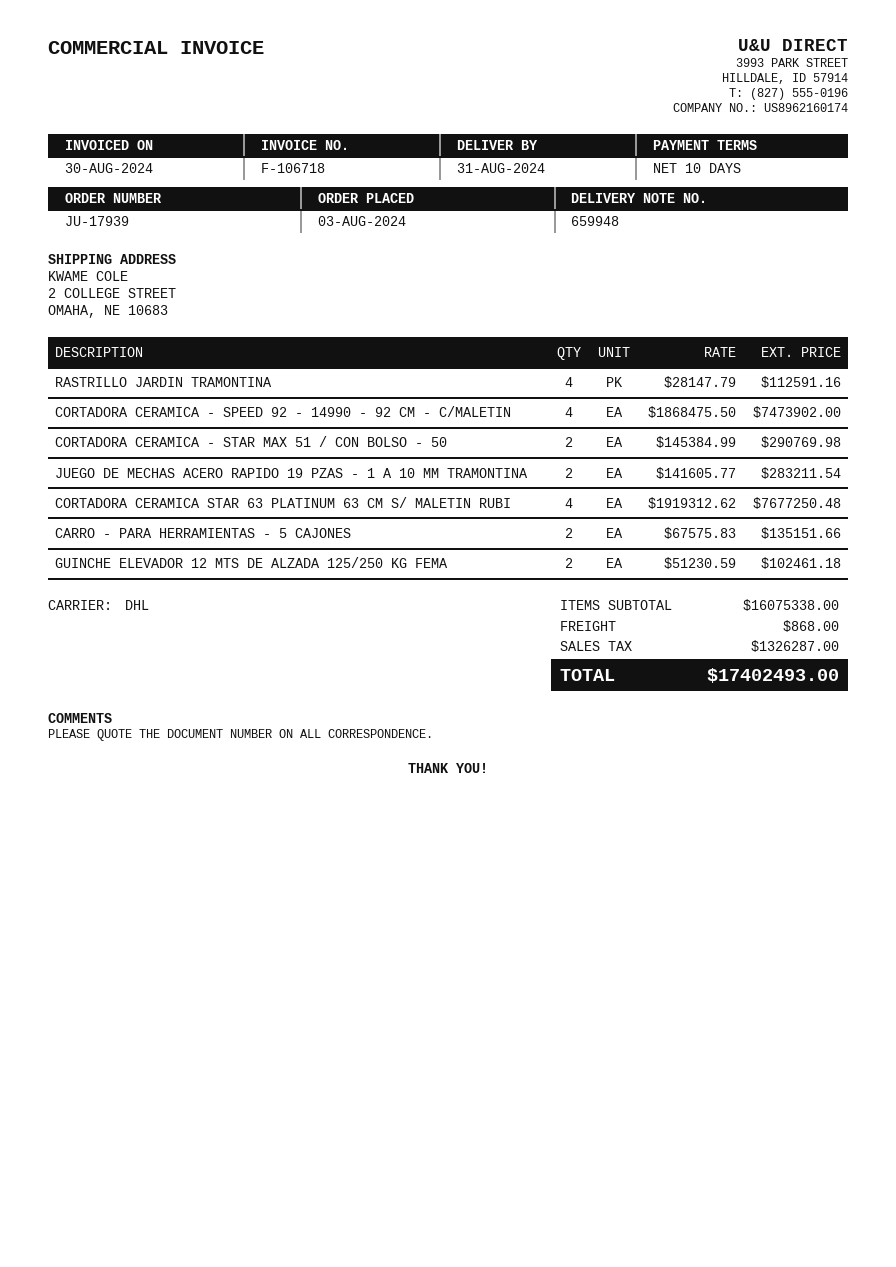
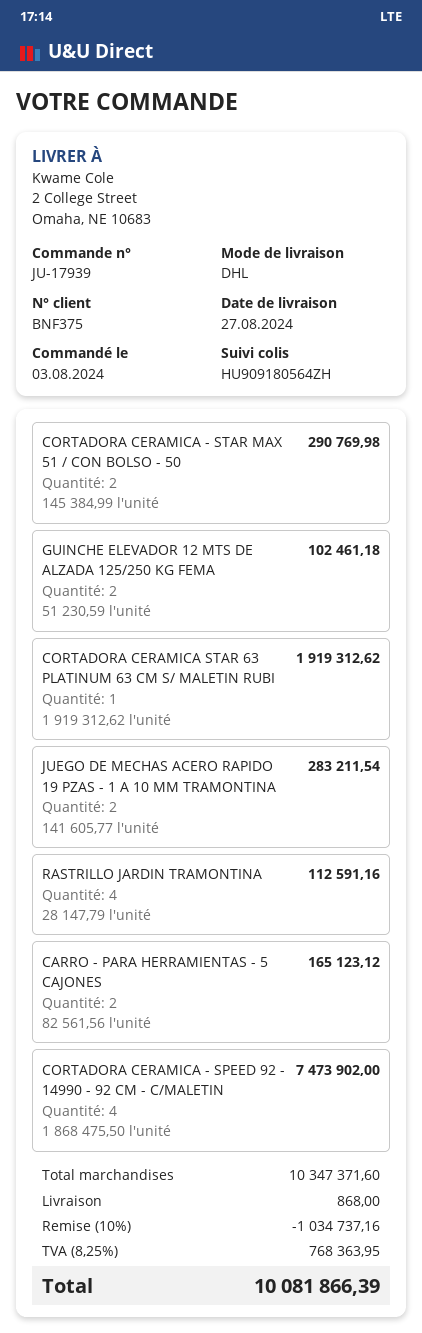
delivery date: 2024-08-31 -> 2024-08-27
CORTADORA CERAMICA STAR 63 PLATINUM 63 CM S/ MALETIN RUBI: 4 x 1919312.62 = 7677250.48 -> 1 x 1919312.62 = 1919312.62
CARRO - PARA HERRAMIENTAS - 5 CAJONES: 2 x 67575.83 = 135151.66 -> 2 x 82561.56 = 165123.12
subtotal: 16075338.00 -> 10347371.60
discount: none -> 10% = 1034737.16
tax: 1326287.00 -> 768363.95
total: 17402493.00 -> 10081866.39

